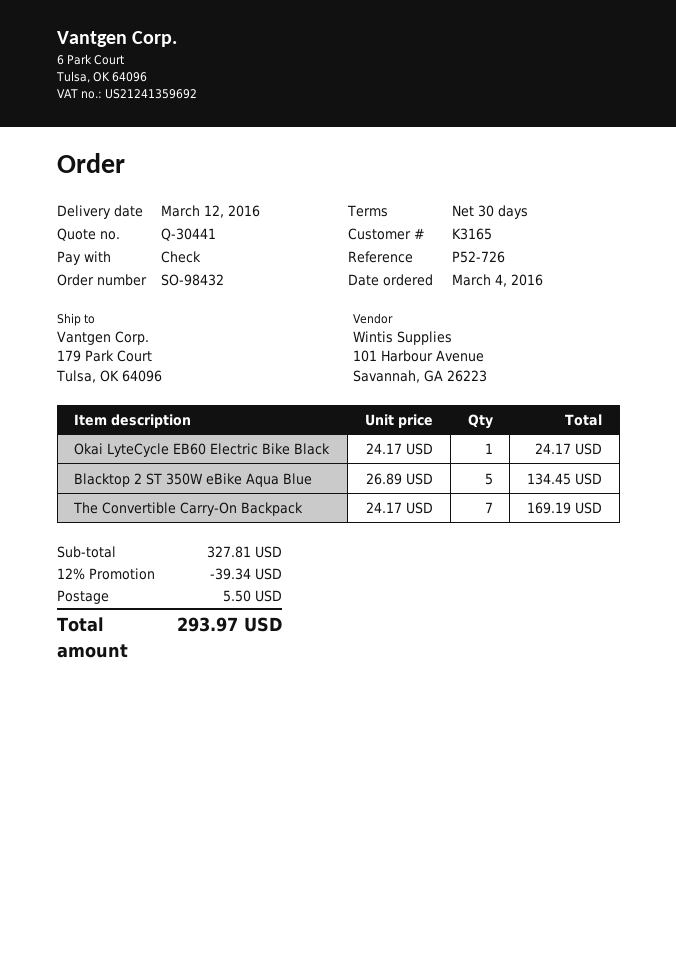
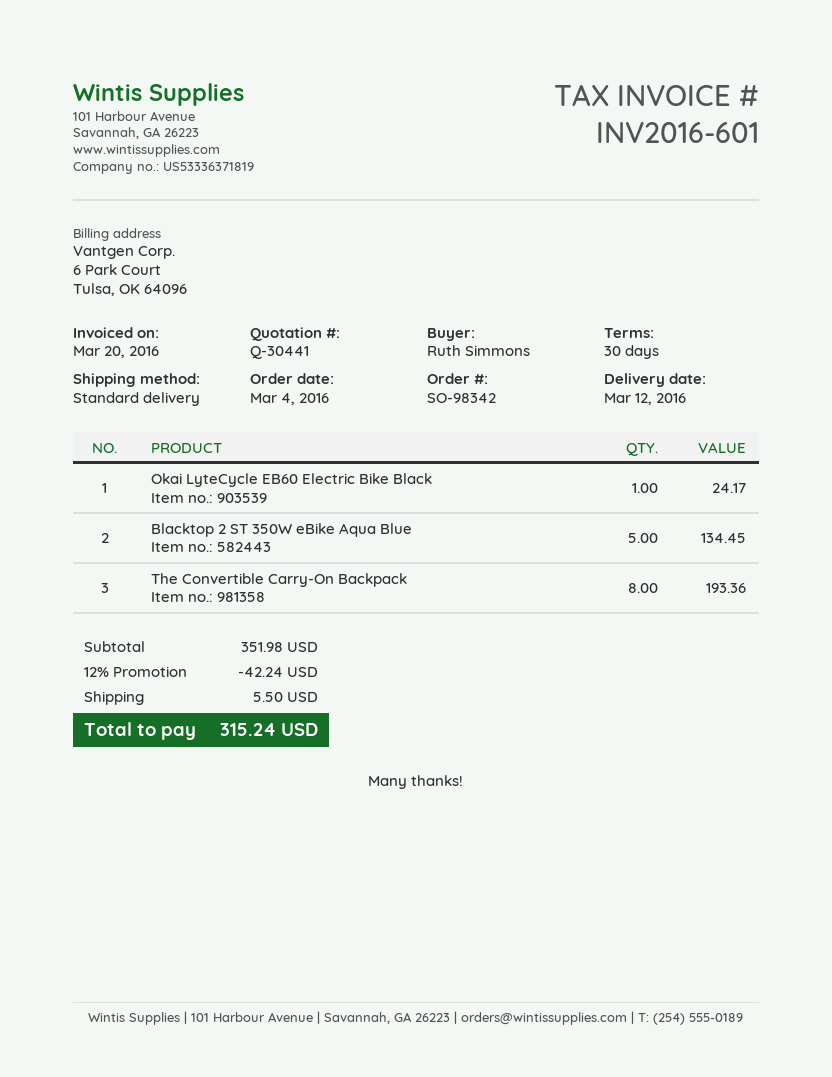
order number: SO-98432 -> SO-98342
The Convertible Carry-On Backpack: 7 for 169.19 -> 8 for 193.36
subtotal: 327.81 -> 351.98
discount: 12% = 39.34 -> 12% = 42.24
total: 293.97 -> 315.24

